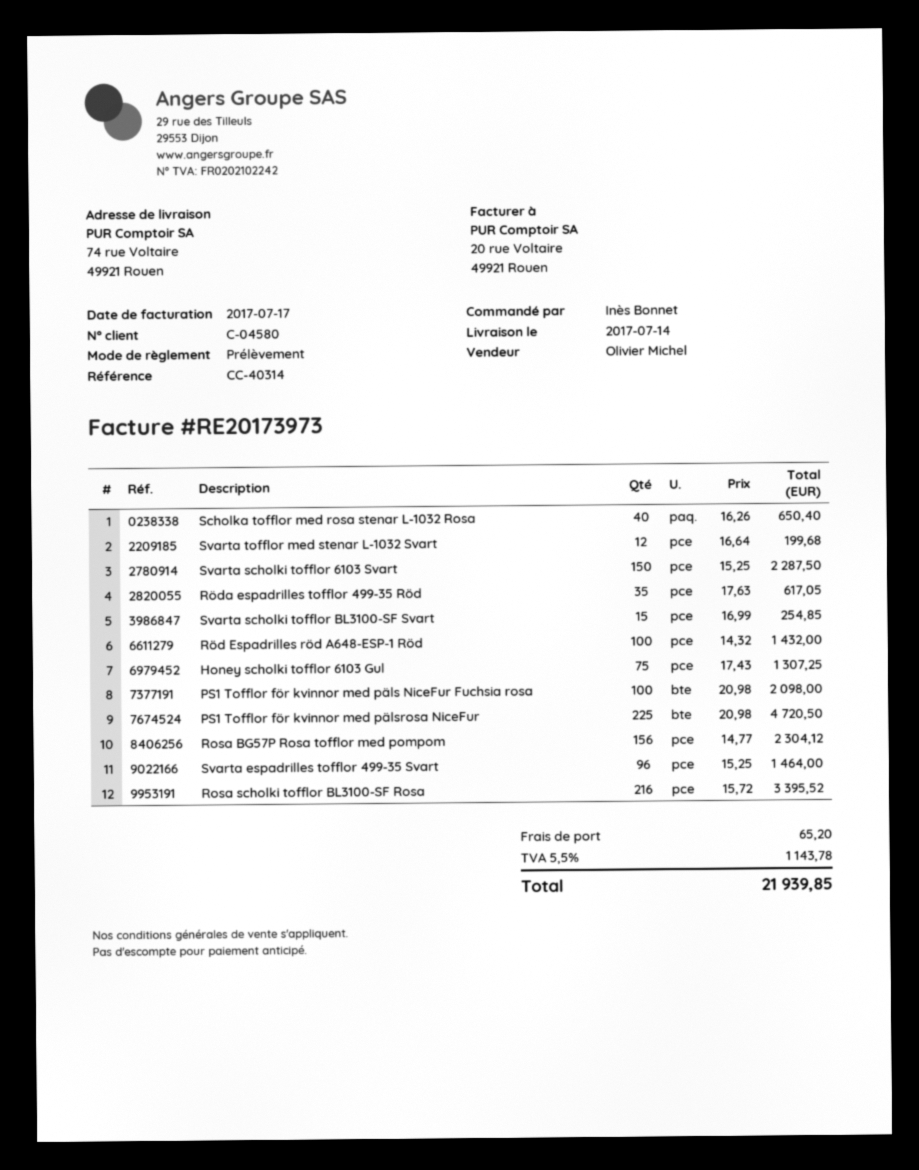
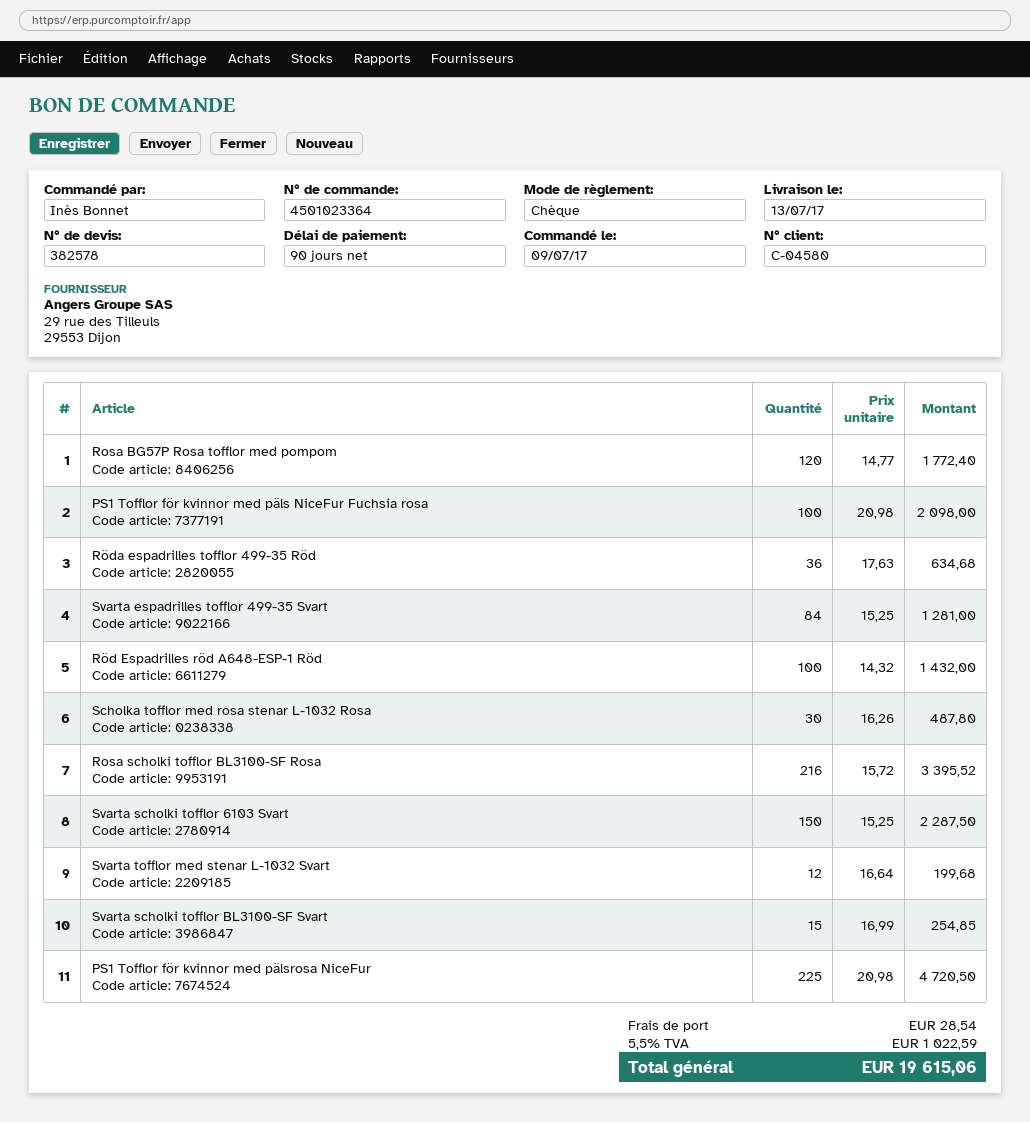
delivery date: 2017-07-14 -> 2017-07-13
payment method: direct debit -> cheque
Scholka tofflor med rosa stenar L-1032 Rosa: 40 x 16.26 = 650.40 -> 30 x 16.26 = 487.80
Röda espadrilles tofflor 499-35 Röd: 35 x 17.63 = 617.05 -> 36 x 17.63 = 634.68
Honey scholki tofflor 6103 Gul: 75 x 17.43 = 1307.25 -> none
Rosa BG57P Rosa tofflor med pompom: 156 x 14.77 = 2304.12 -> 120 x 14.77 = 1772.40
Svarta espadrilles tofflor 499-35 Svart: 96 x 15.25 = 1464.00 -> 84 x 15.25 = 1281.00
shipping: 65.20 -> 28.54
tax: 5.5% = 1143.78 -> 5.5% = 1022.59
total: 21939.85 -> 19615.06

